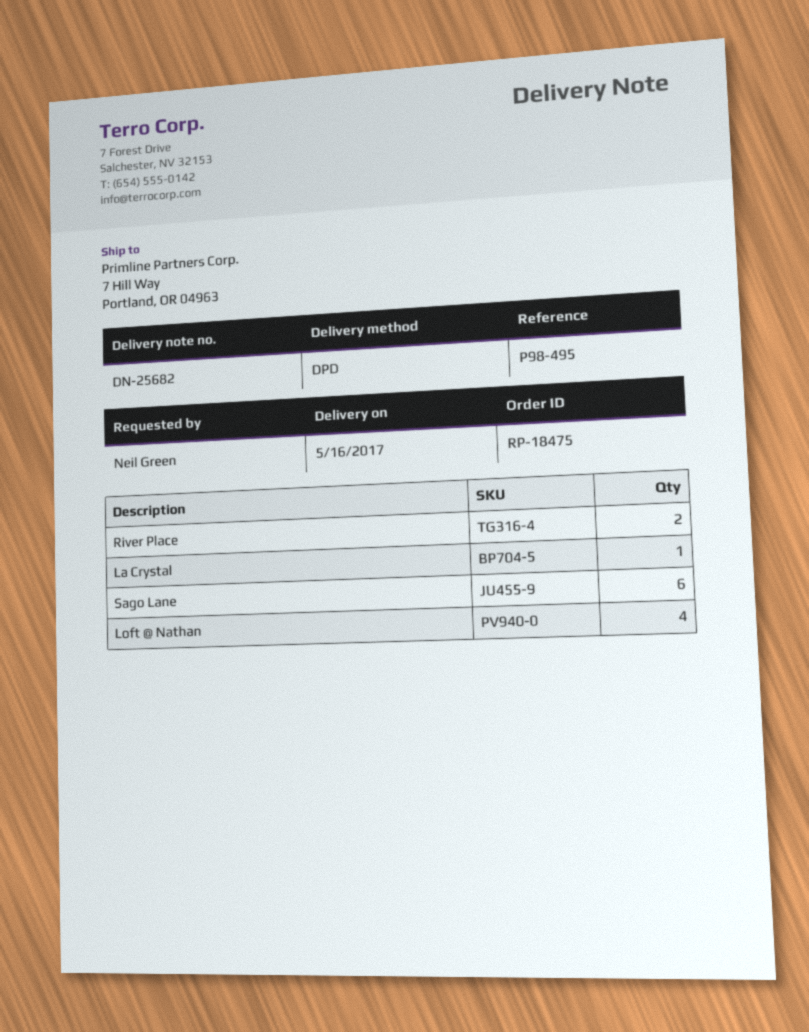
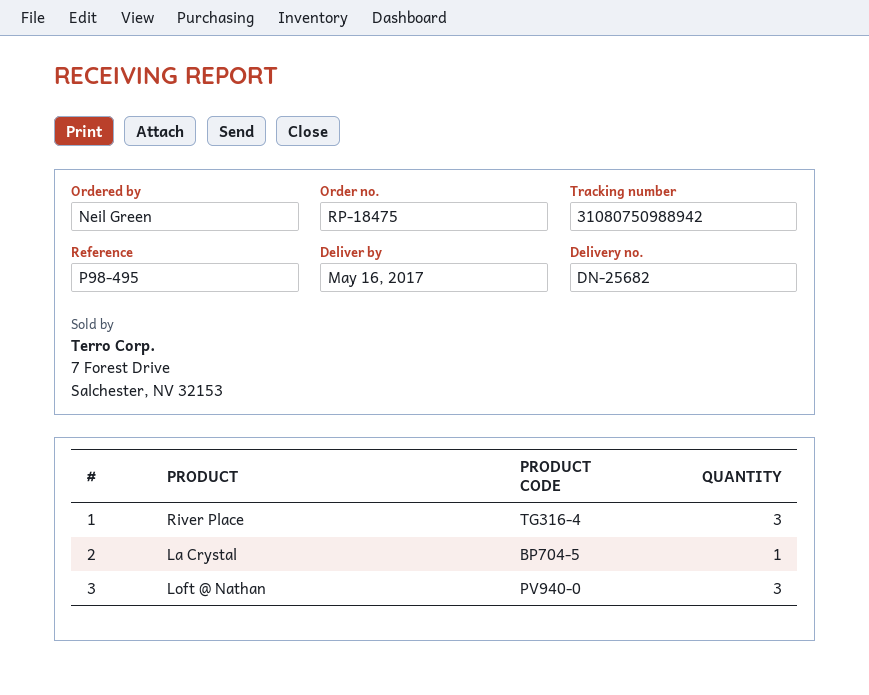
River Place: 2 -> 3
Sago Lane: 6 -> none
Loft @ Nathan: 4 -> 3

